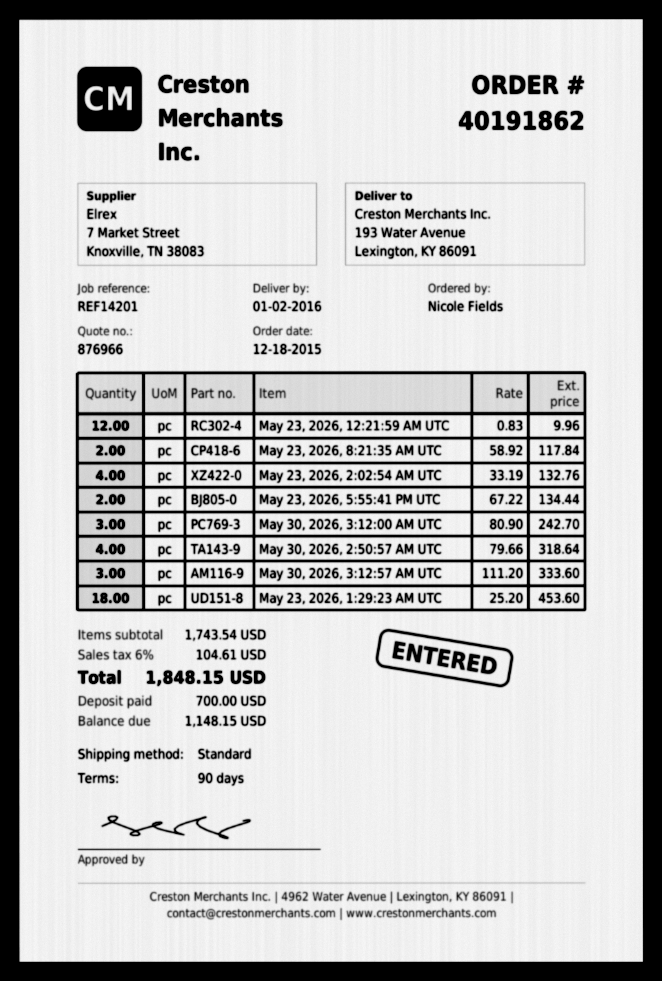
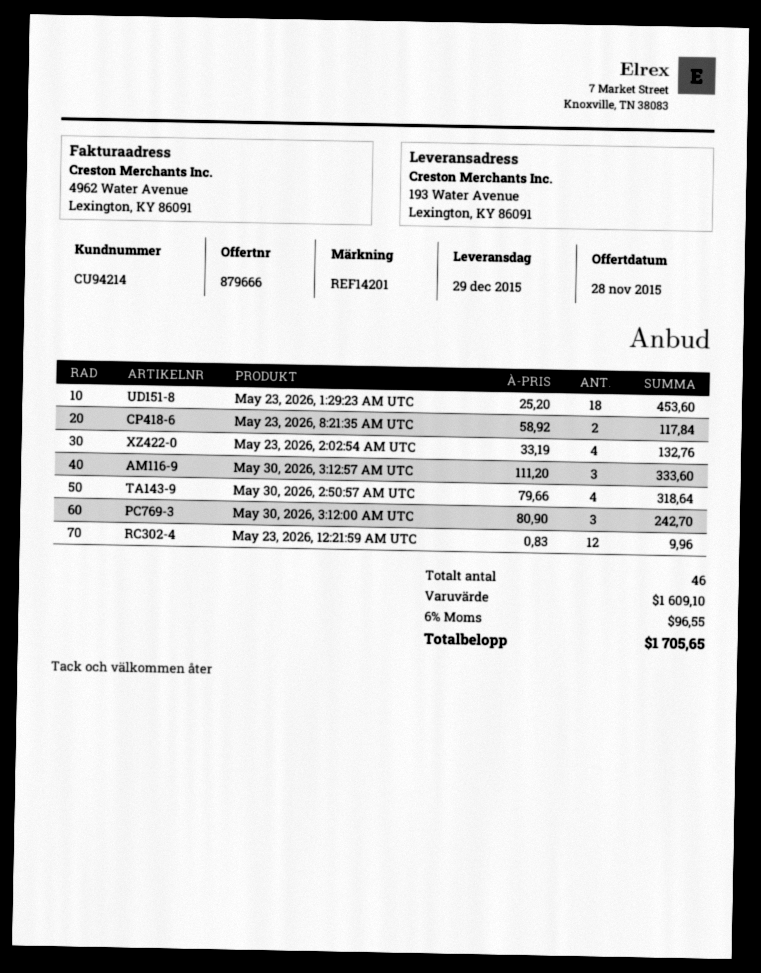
quote number: 876966 -> 879666
delivery date: 2016-01-02 -> 2015-12-29
May 23, 2026, 5:55:41 PM UTC: 2 x 67.22 = 134.44 -> none
subtotal: 1743.54 -> 1609.10
tax: 6% = 104.61 -> 6% = 96.55
total: 1848.15 -> 1705.65

